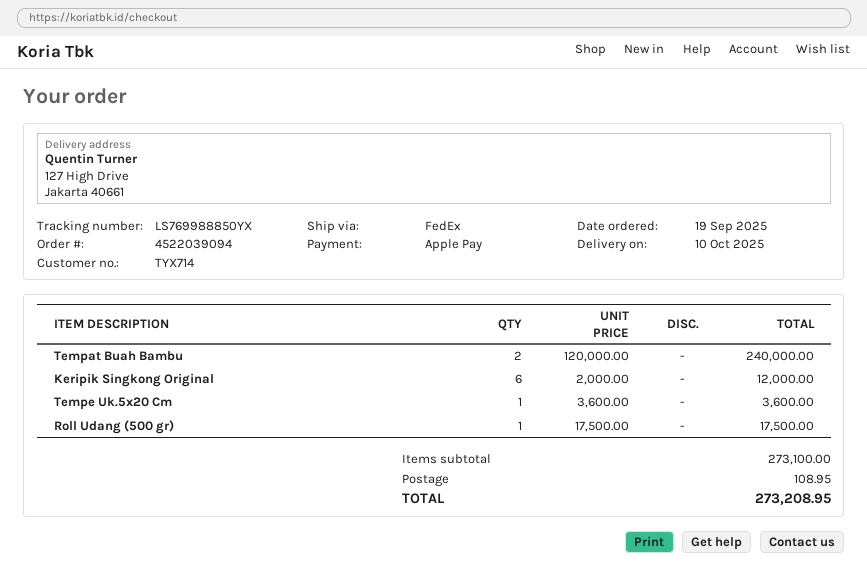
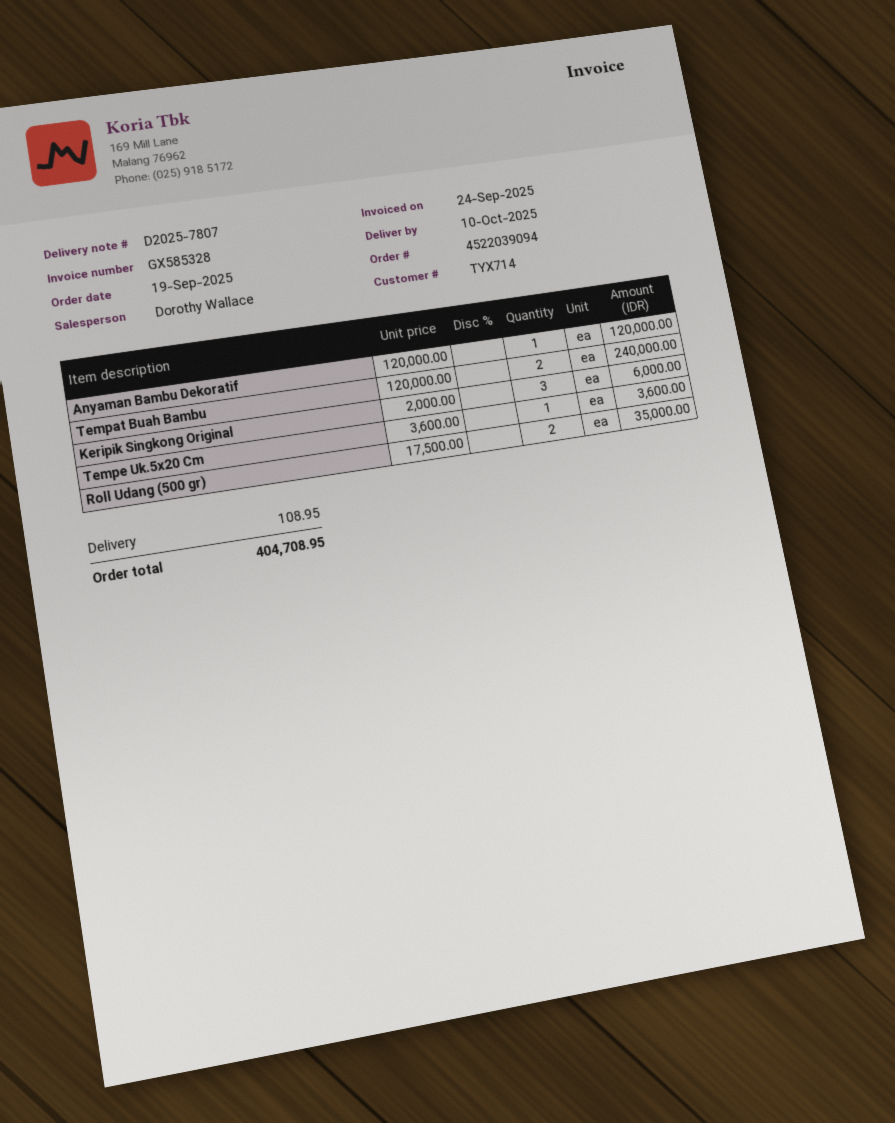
Keripik Singkong Original: 6 x 2000.00 = 12000.00 -> 3 x 2000.00 = 6000.00
Roll Udang (500 gr): 1 x 17500.00 = 17500.00 -> 2 x 17500.00 = 35000.00
Anyaman Bambu Dekoratif: none -> 1 x 120000.00 = 120000.00
total: 273208.95 -> 404708.95

